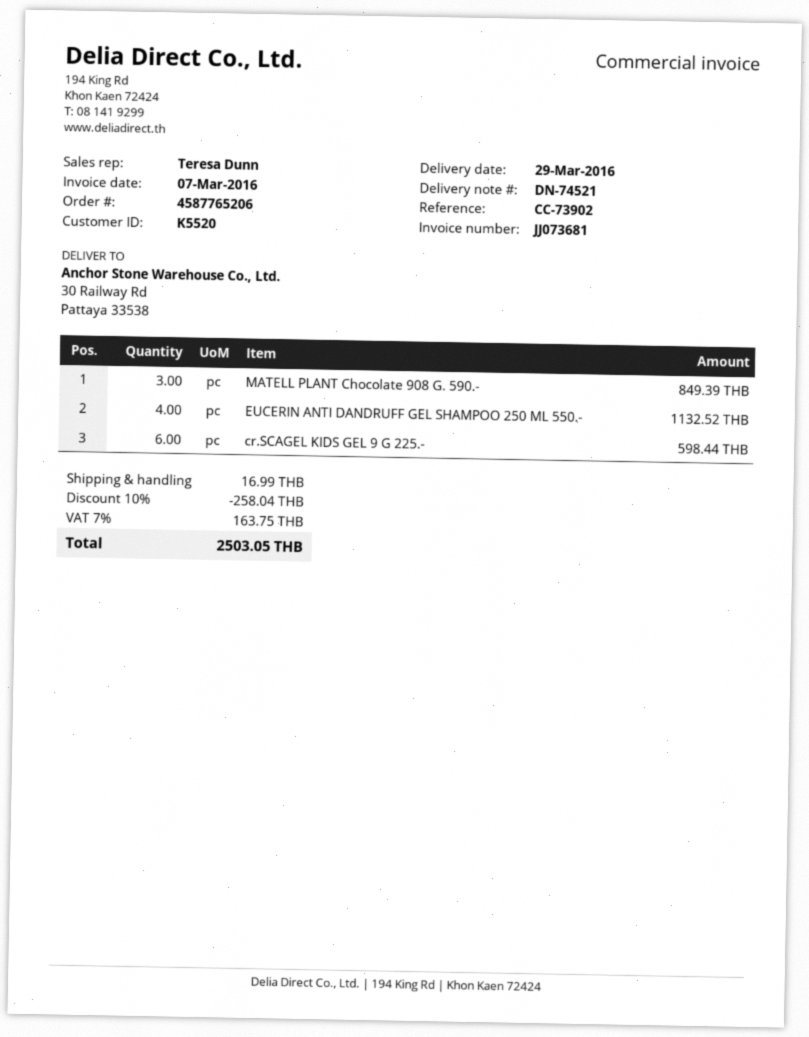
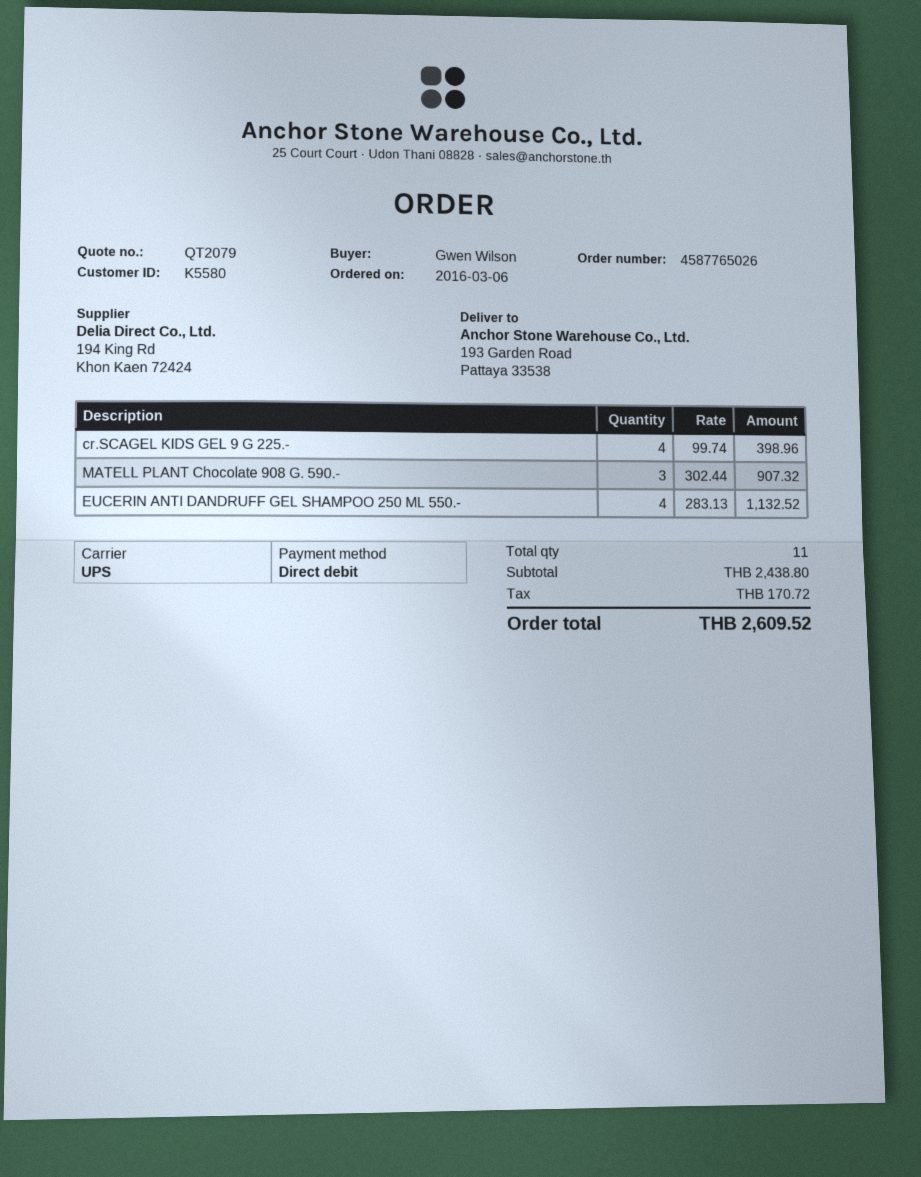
order number: 4587765206 -> 4587765026
customer number: K5520 -> K5580
ship to: 30 Railway Rd, Pattaya 33538 -> 193 Garden Road, Pattaya 33538
MATELL PLANT Chocolate 908 G. 590.-: 3 for 849.39 -> 3 for 907.32
cr.SCAGEL KIDS GEL 9 G 225.-: 6 for 598.44 -> 4 for 398.96
discount: 10% = 258.04 -> none
shipping: 16.99 -> none
tax: 163.75 -> 170.72
total: 2503.05 -> 2609.52

